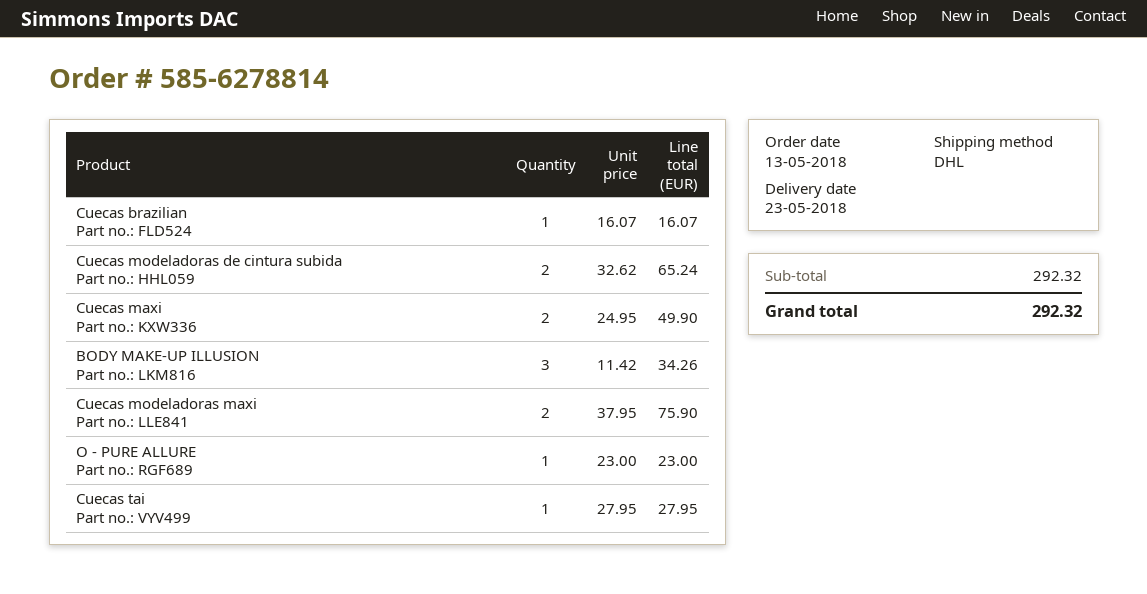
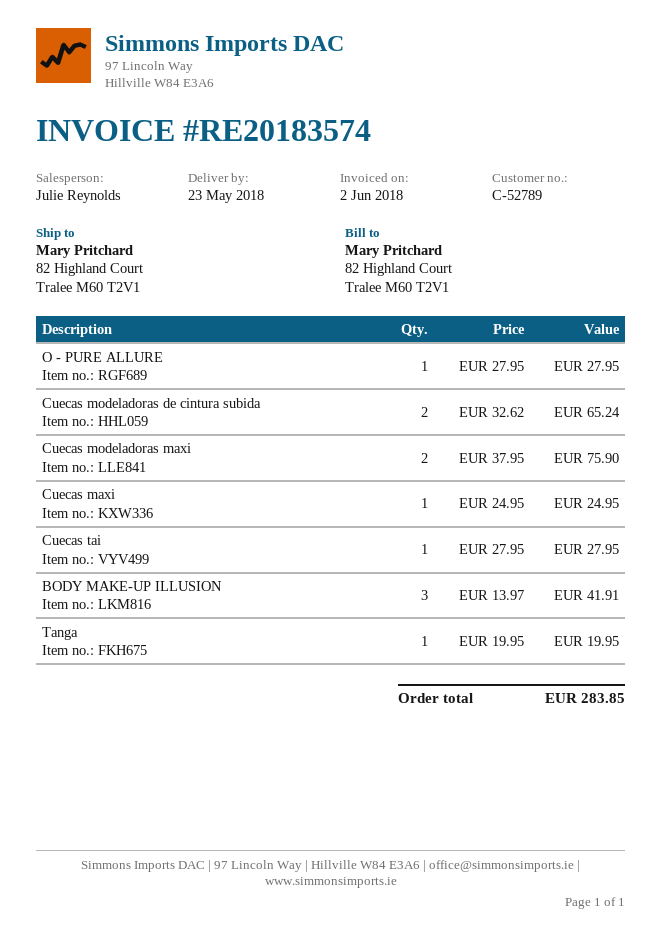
Cuecas brazilian: 1 x 16.07 = 16.07 -> none
Cuecas maxi: 2 x 24.95 = 49.90 -> 1 x 24.95 = 24.95
BODY MAKE-UP ILLUSION: 3 x 11.42 = 34.26 -> 3 x 13.97 = 41.91
O - PURE ALLURE: 1 x 23.00 = 23.00 -> 1 x 27.95 = 27.95
Tanga: none -> 1 x 19.95 = 19.95
total: 292.32 -> 283.85

